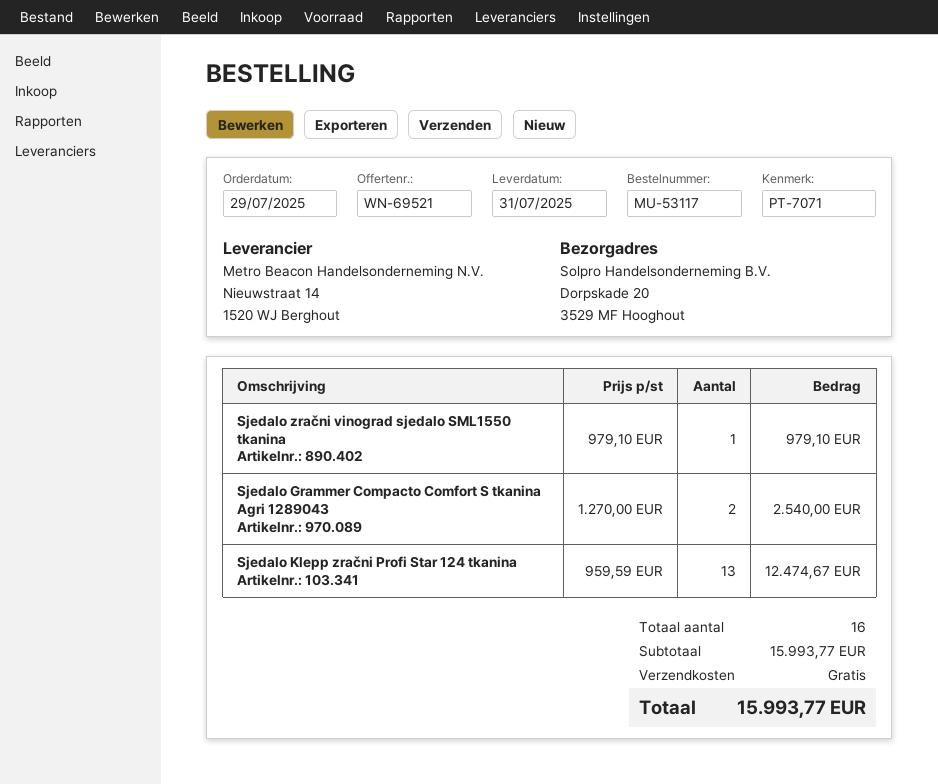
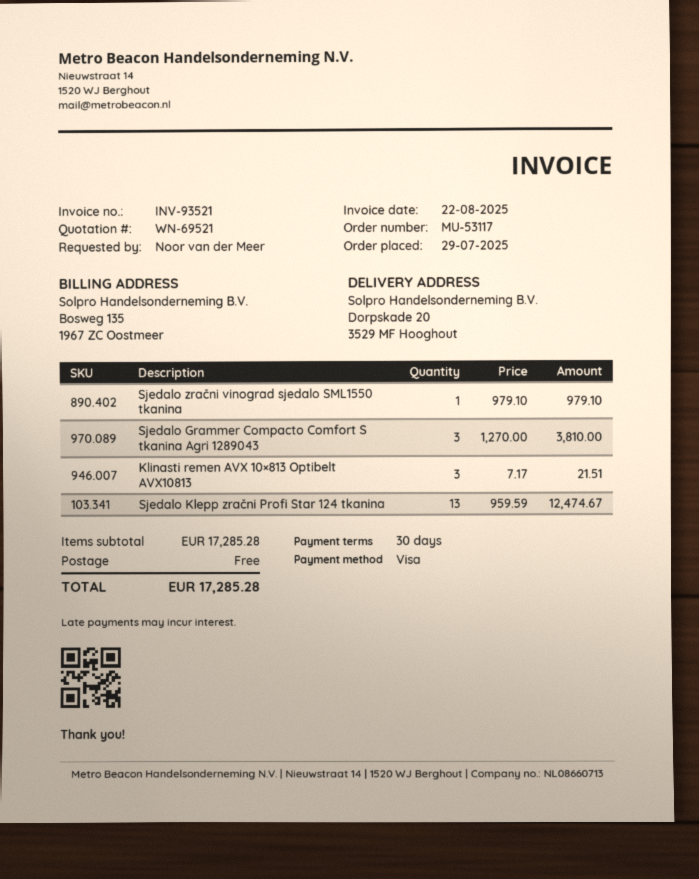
Sjedalo Grammer Compacto Comfort S tkanina Agri 1289043: 2 x 1270.00 = 2540.00 -> 3 x 1270.00 = 3810.00
Klinasti remen AVX 10×813 Optibelt AVX10813: none -> 3 x 7.17 = 21.51
subtotal: 15993.77 -> 17285.28
total: 15993.77 -> 17285.28

